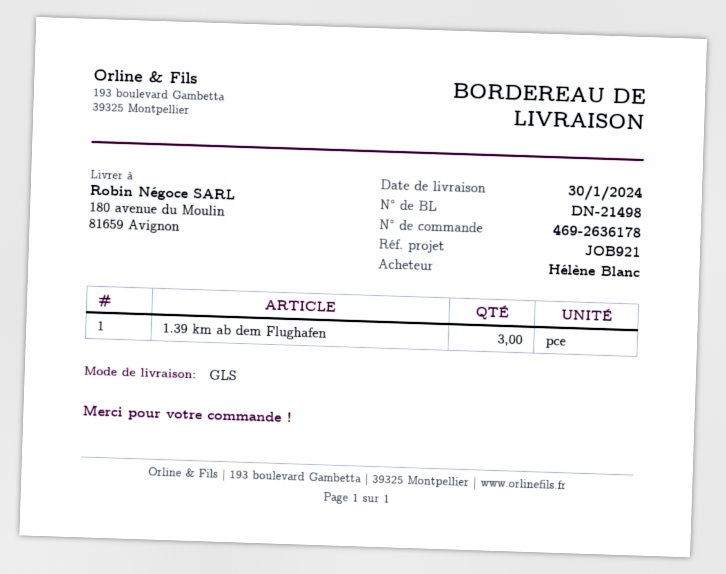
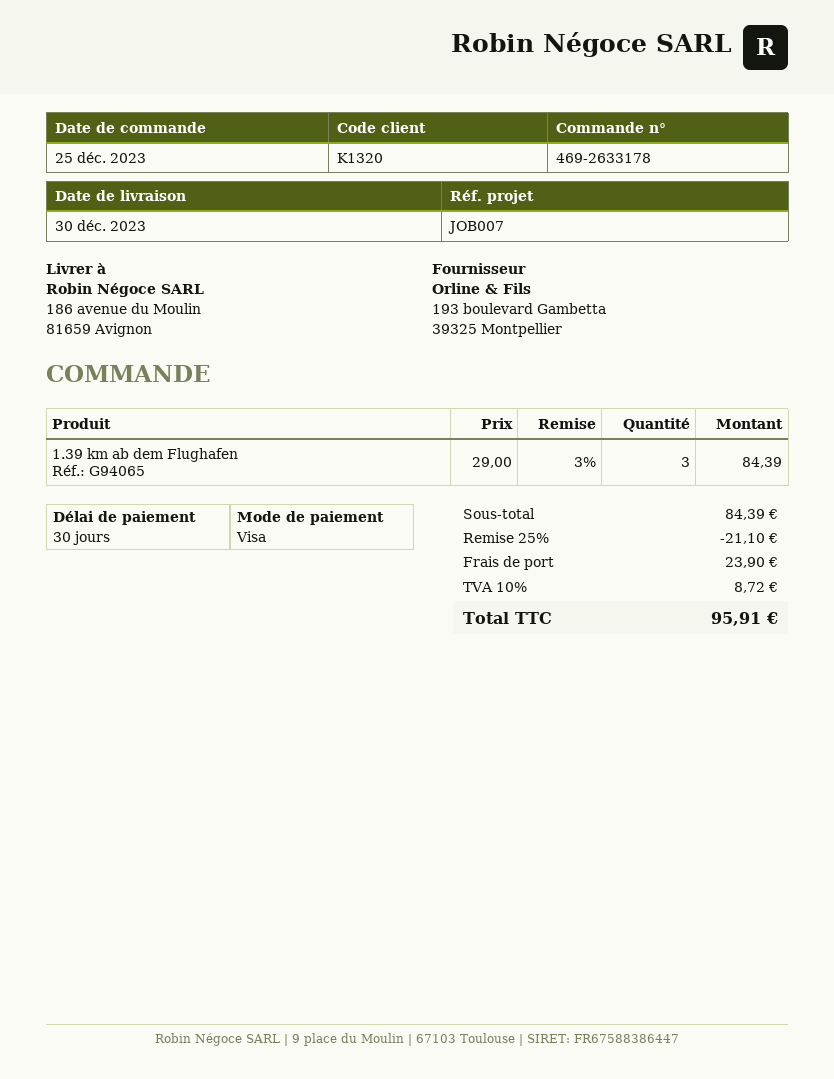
order number: 469-2636178 -> 469-2633178
delivery date: 2024-01-30 -> 2023-12-30
reference: JOB921 -> JOB007
ship to: 180 avenue du Moulin, 81659 Avignon -> 186 avenue du Moulin, 81659 Avignon

